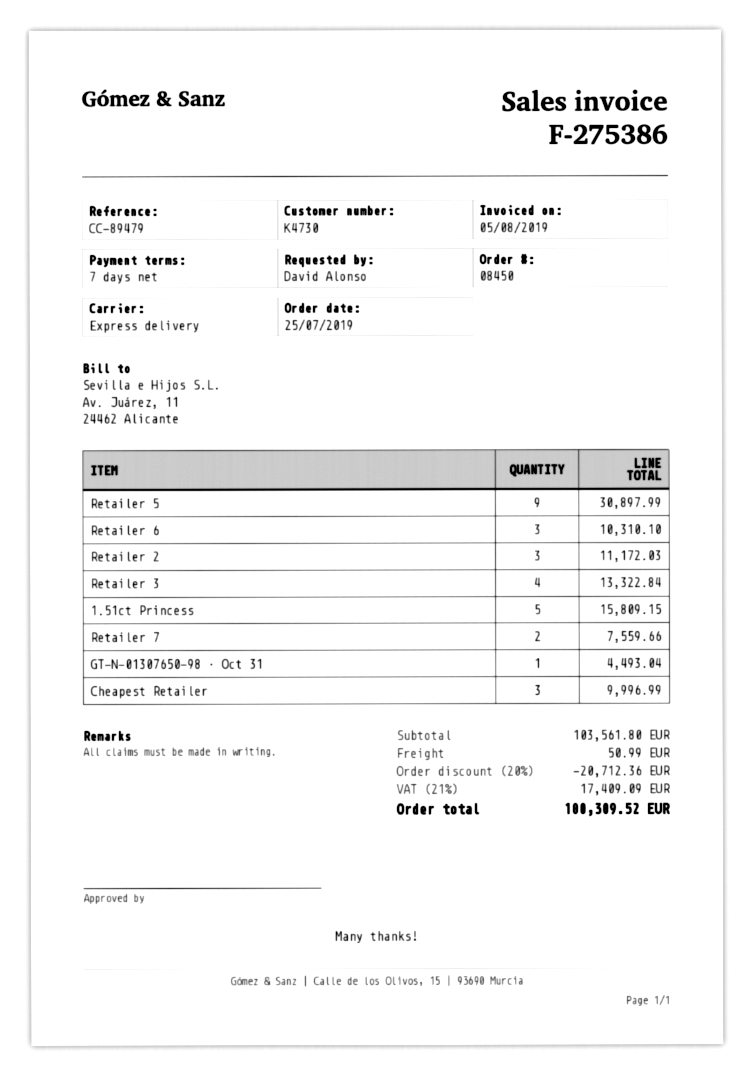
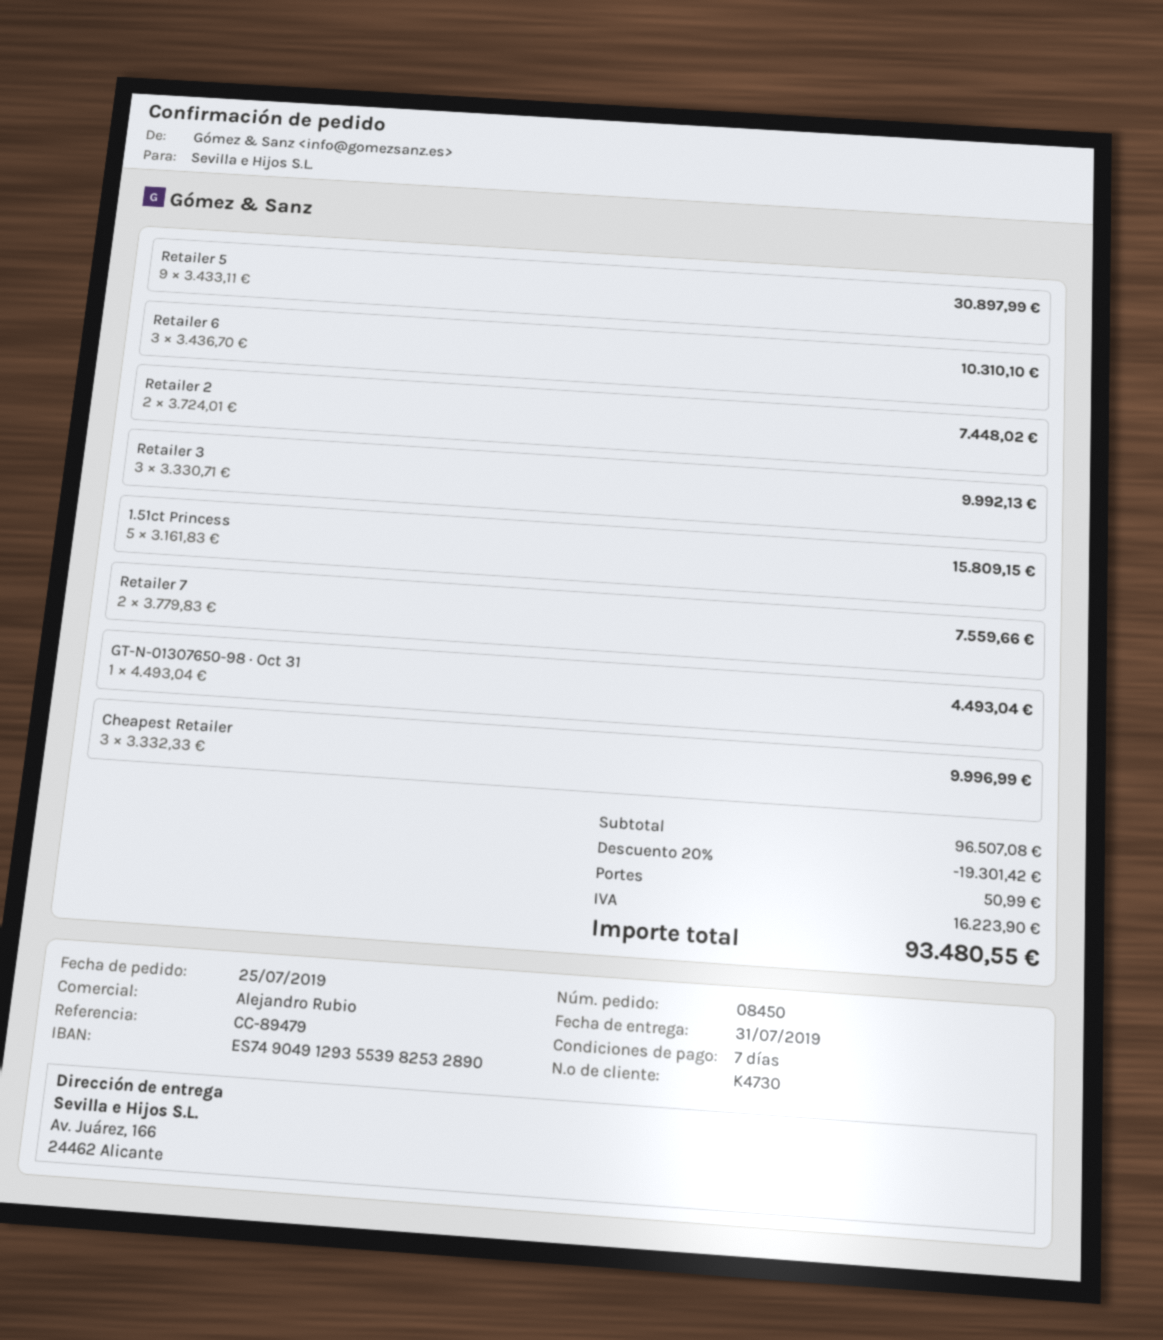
Retailer 2: 3 for 11172.03 -> 2 for 7448.02
Retailer 3: 4 for 13322.84 -> 3 for 9992.13
subtotal: 103561.80 -> 96507.08
discount: 20% = 20712.36 -> 20% = 19301.42
tax: 17409.09 -> 16223.90
total: 100309.52 -> 93480.55

